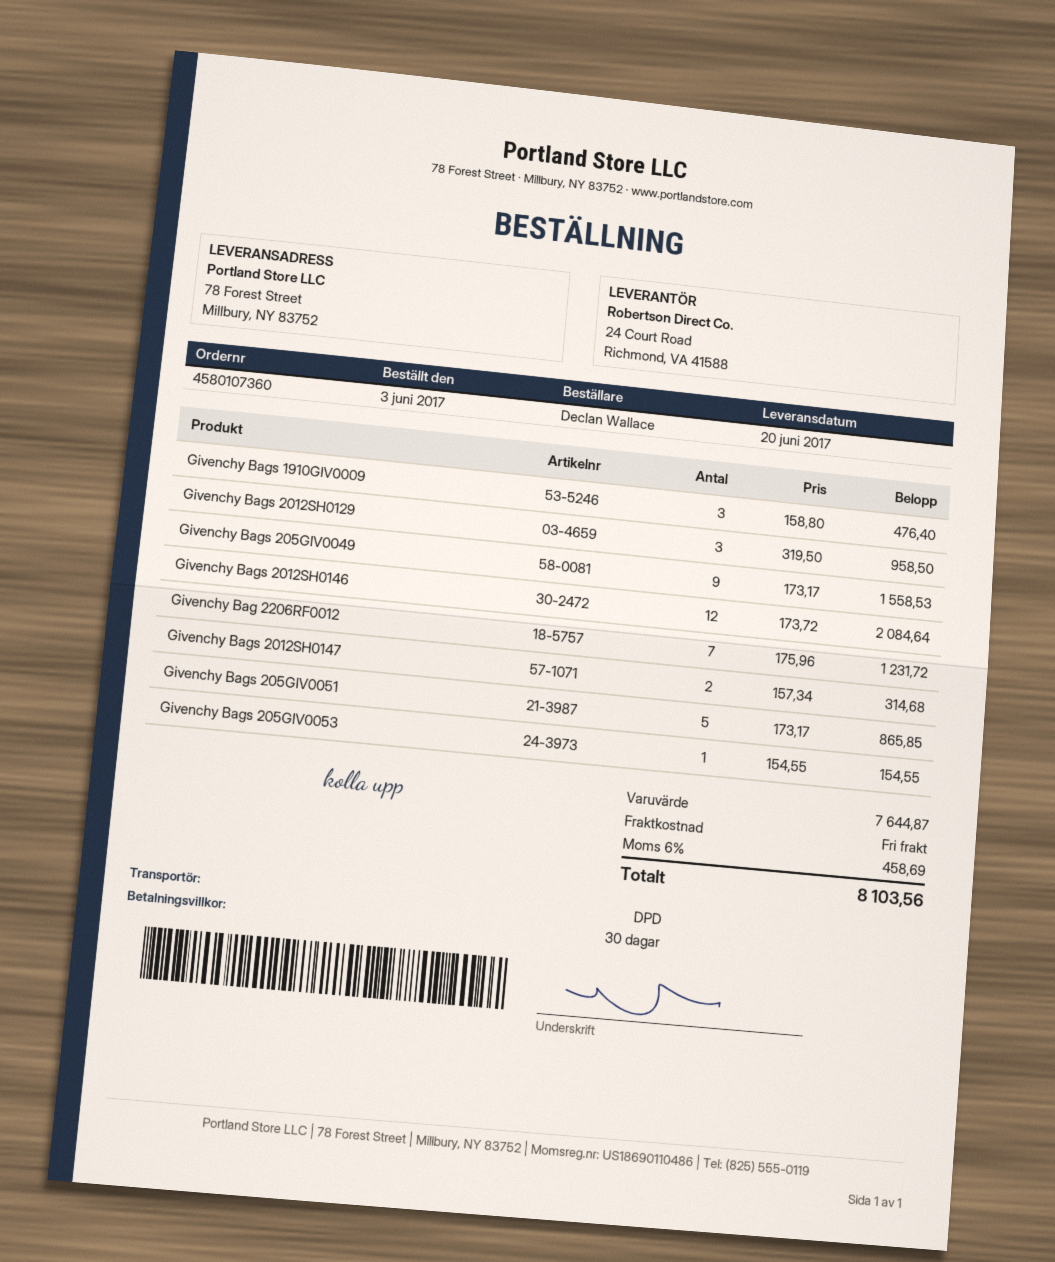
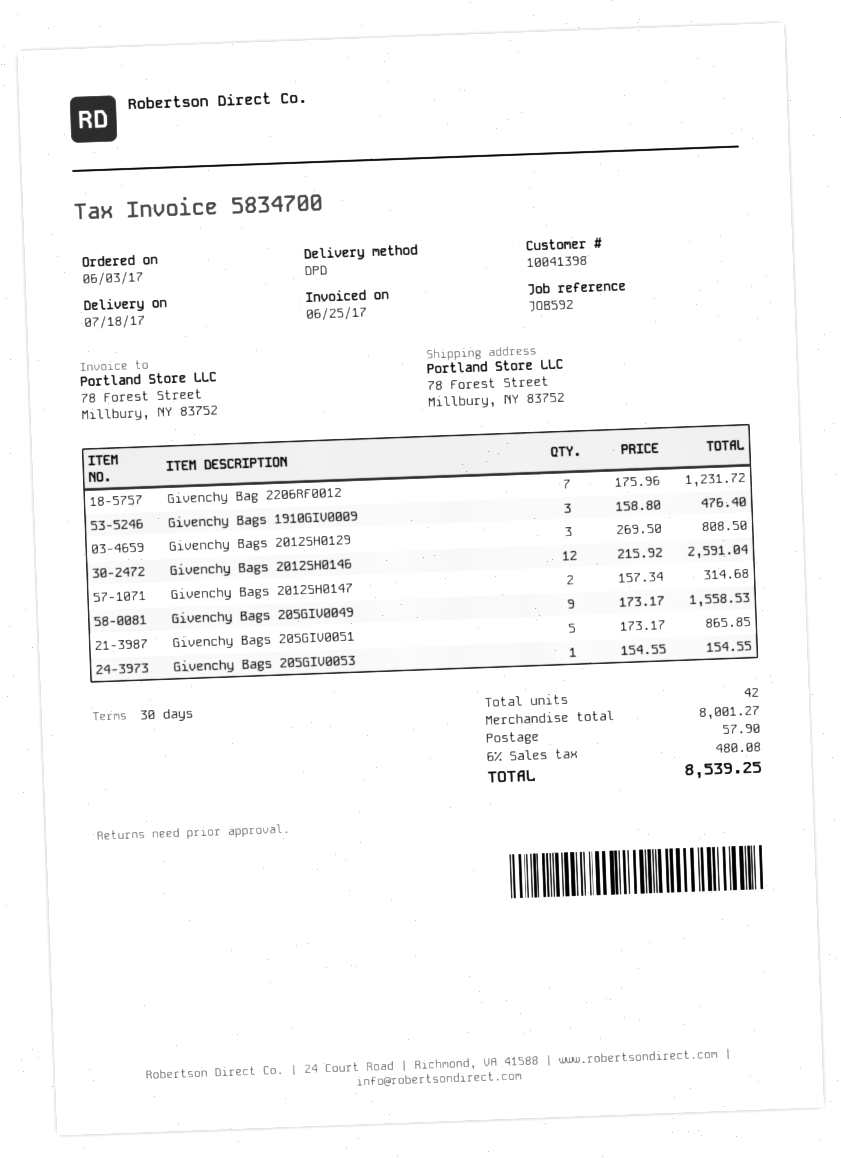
delivery date: 2017-06-20 -> 2017-07-18
Givenchy Bags 2012SH0129: 3 x 319.50 = 958.50 -> 3 x 269.50 = 808.50
Givenchy Bags 2012SH0146: 12 x 173.72 = 2084.64 -> 12 x 215.92 = 2591.04
subtotal: 7644.87 -> 8001.27
shipping: 0.00 -> 57.90
tax: 6% = 458.69 -> 6% = 480.08
total: 8103.56 -> 8539.25

